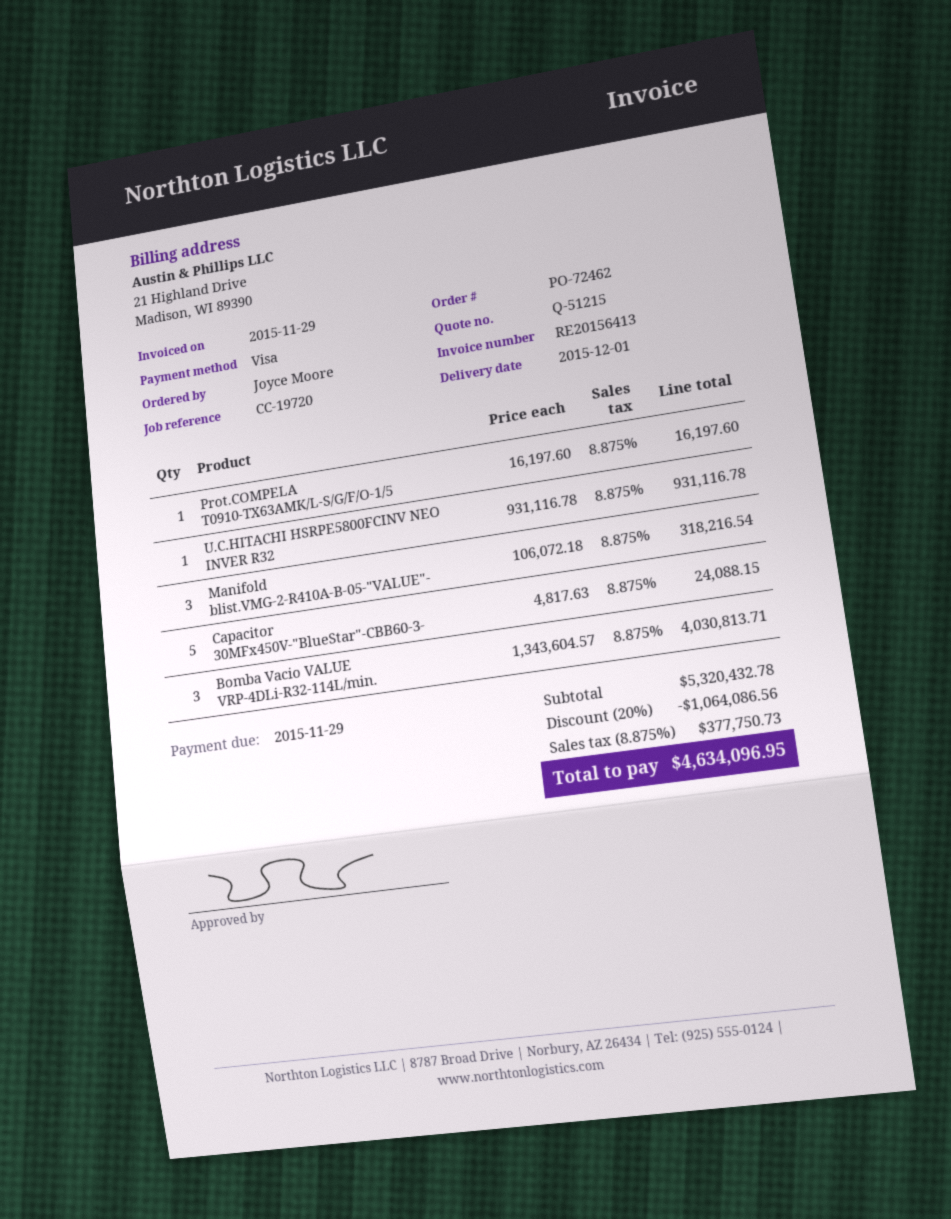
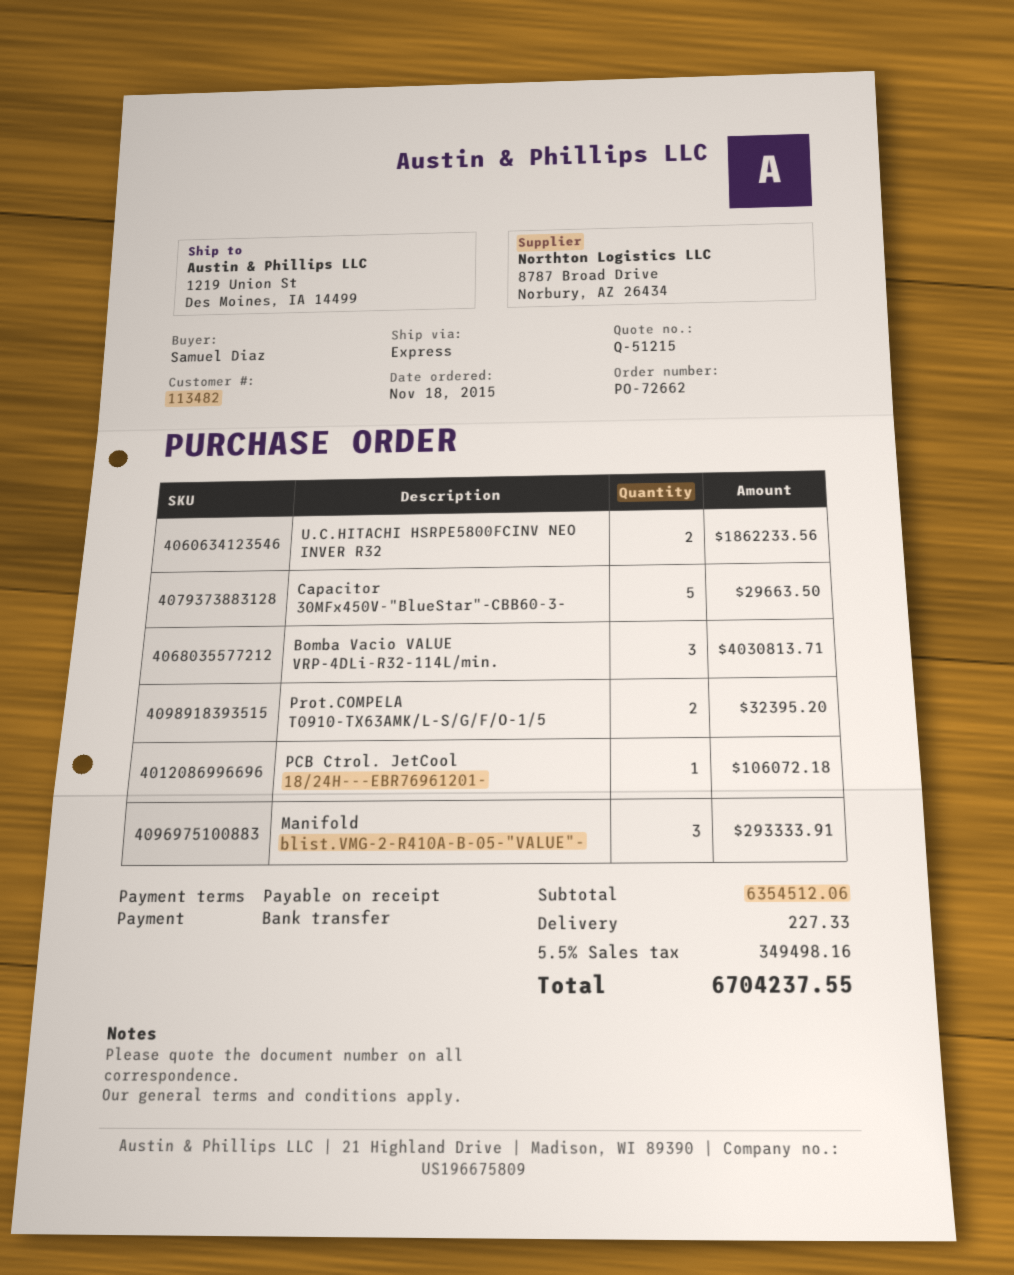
order number: PO-72462 -> PO-72662
ordered by: Joyce Moore -> Samuel Diaz
payment method: Visa -> bank transfer
Prot.COMPELA T0910-TX63AMK/L-S/G/F/O-1/5: 1 for 16197.60 -> 2 for 32395.20
U.C.HITACHI HSRPE5800FCINV NEO INVER R32: 1 for 931116.78 -> 2 for 1862233.56
Manifold blist.VMG-2-R410A-B-05-"VALUE"-: 3 for 318216.54 -> 3 for 293333.91
Capacitor 30MFx450V-"BlueStar"-CBB60-3-: 5 for 24088.15 -> 5 for 29663.50
PCB Ctrol. JetCool 18/24H---EBR76961201-: none -> 1 for 106072.18
subtotal: 5320432.78 -> 6354512.06
discount: 20% = 1064086.56 -> none
shipping: none -> 227.33
tax: 8.875% = 377750.73 -> 5.5% = 349498.16
total: 4634096.95 -> 6704237.55

